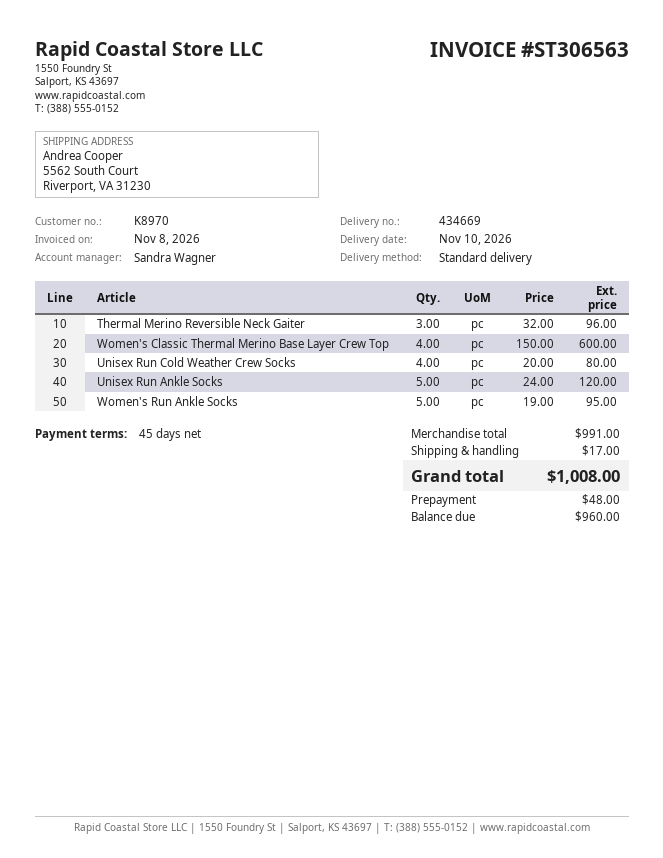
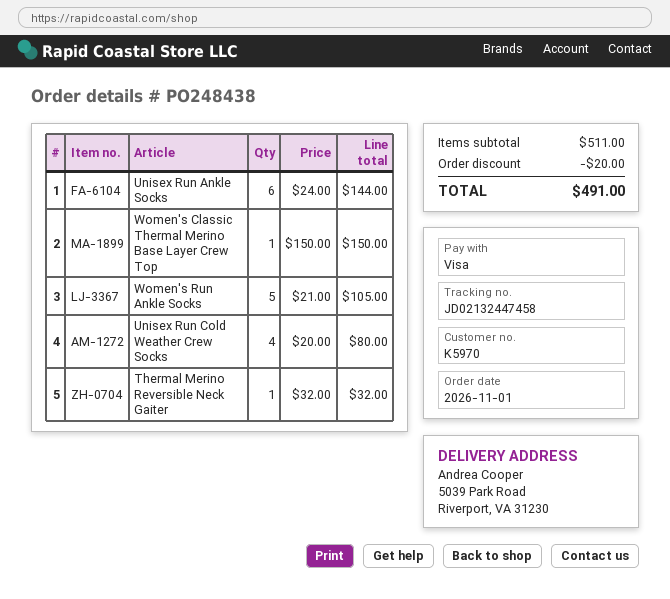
customer number: K8970 -> K5970
ship to: 5562 South Court, Riverport, VA 31230 -> 5039 Park Road, Riverport, VA 31230
Thermal Merino Reversible Neck Gaiter: 3 x 32.00 = 96.00 -> 1 x 32.00 = 32.00
Women's Classic Thermal Merino Base Layer Crew Top: 4 x 150.00 = 600.00 -> 1 x 150.00 = 150.00
Unisex Run Ankle Socks: 5 x 24.00 = 120.00 -> 6 x 24.00 = 144.00
Women's Run Ankle Socks: 5 x 19.00 = 95.00 -> 5 x 21.00 = 105.00
subtotal: 991.00 -> 511.00
discount: none -> 20.00
shipping: 17.00 -> none
total: 1008.00 -> 491.00

